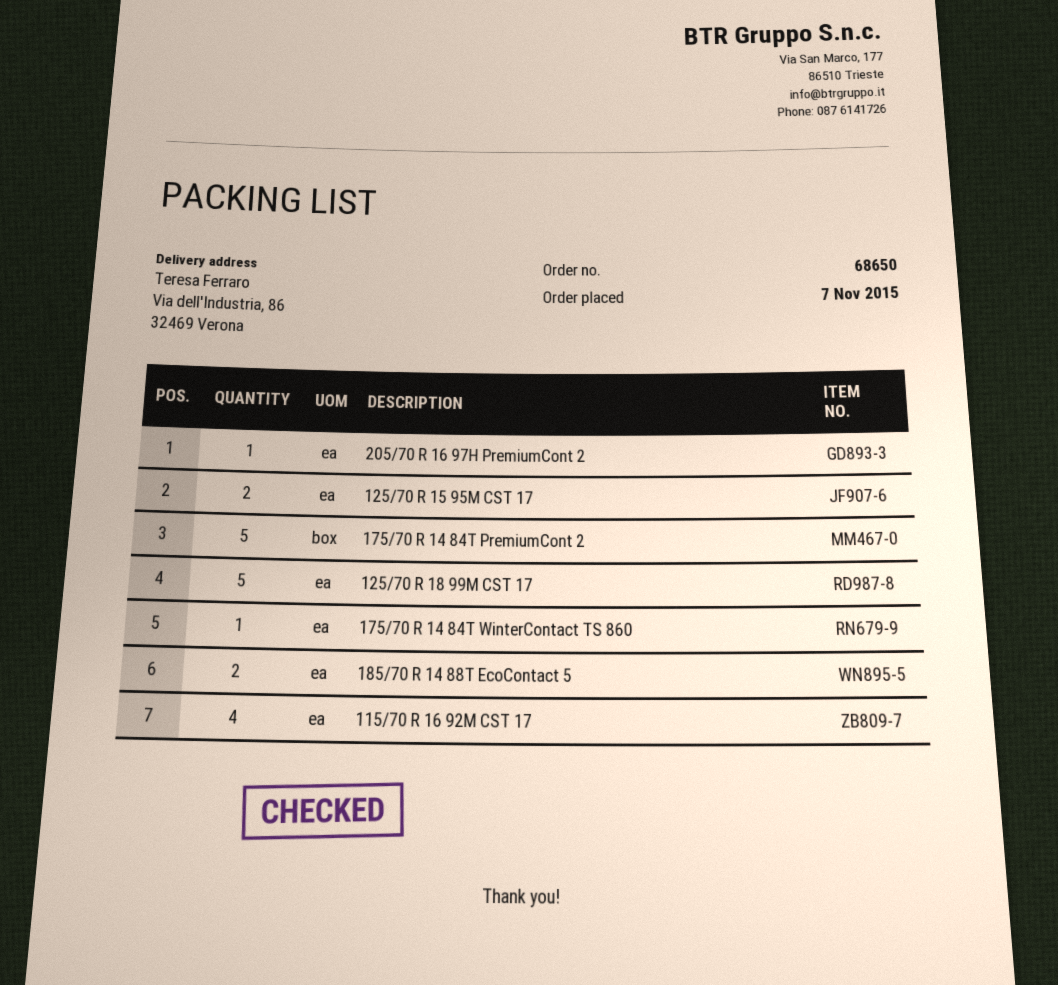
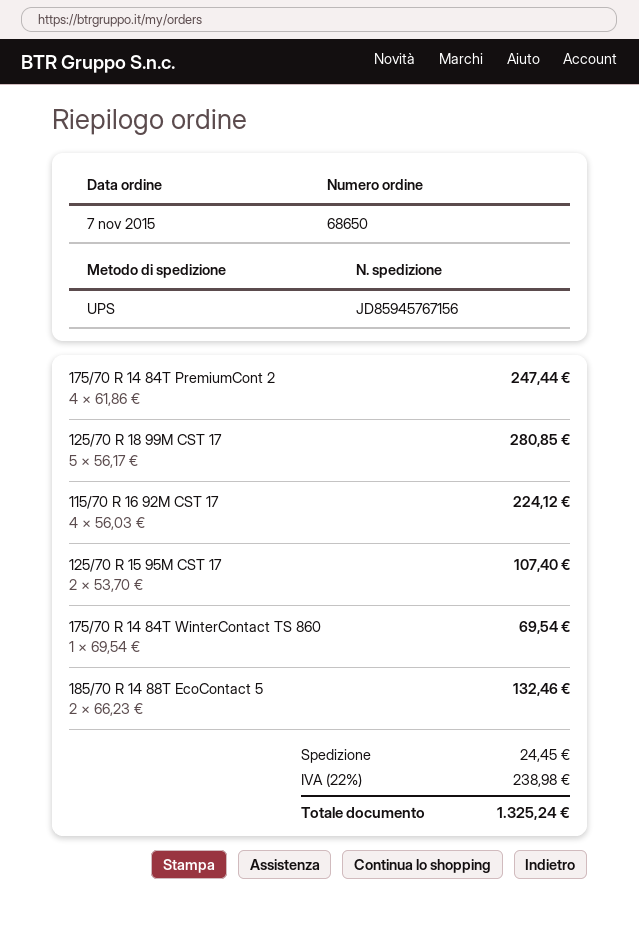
205/70 R 16 97H PremiumCont 2: 1 -> none
175/70 R 14 84T PremiumCont 2: 5 -> 4

